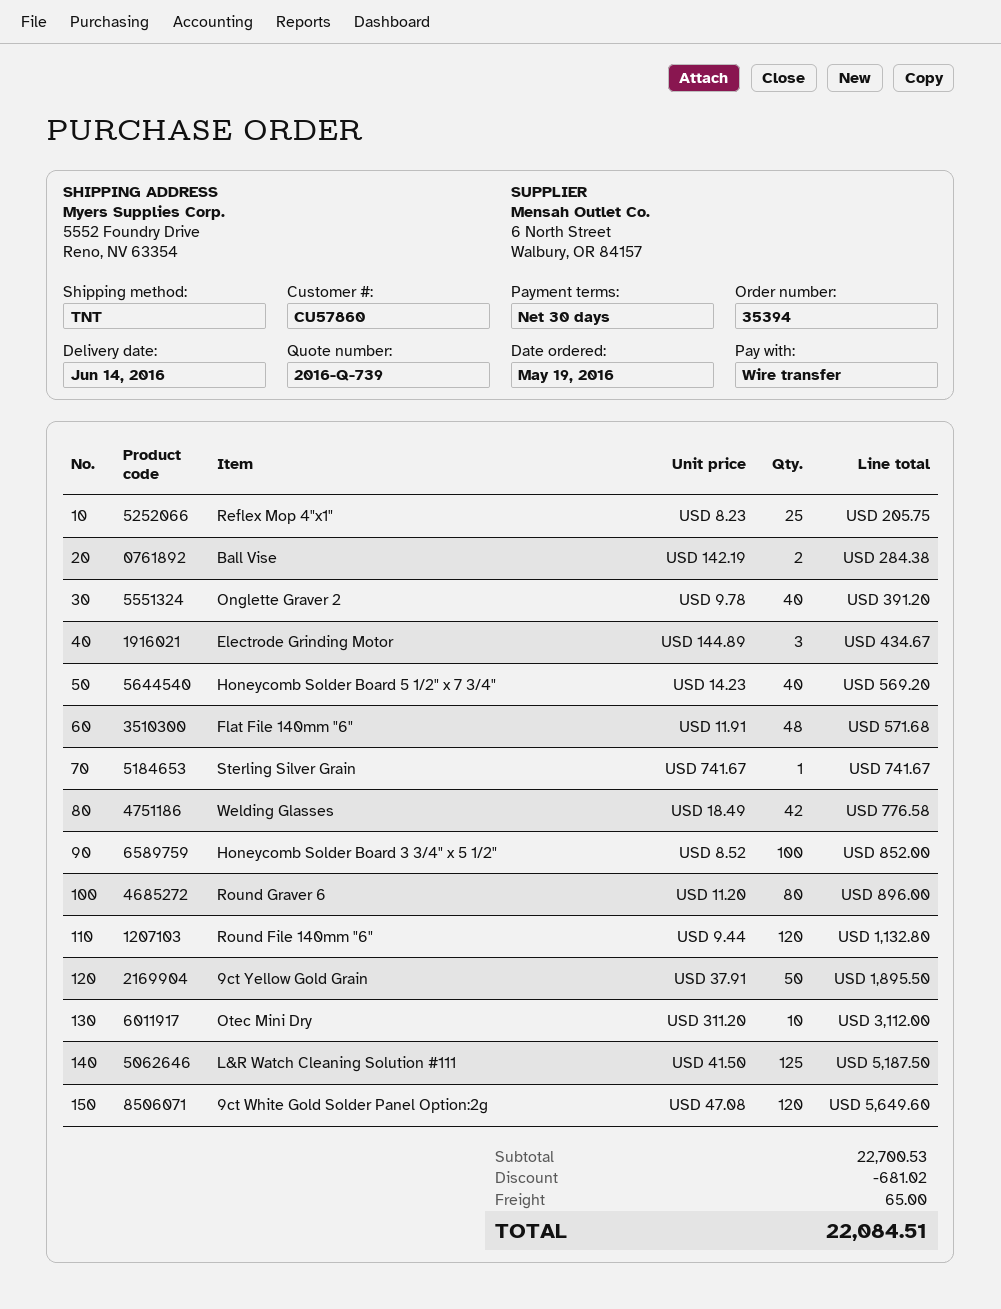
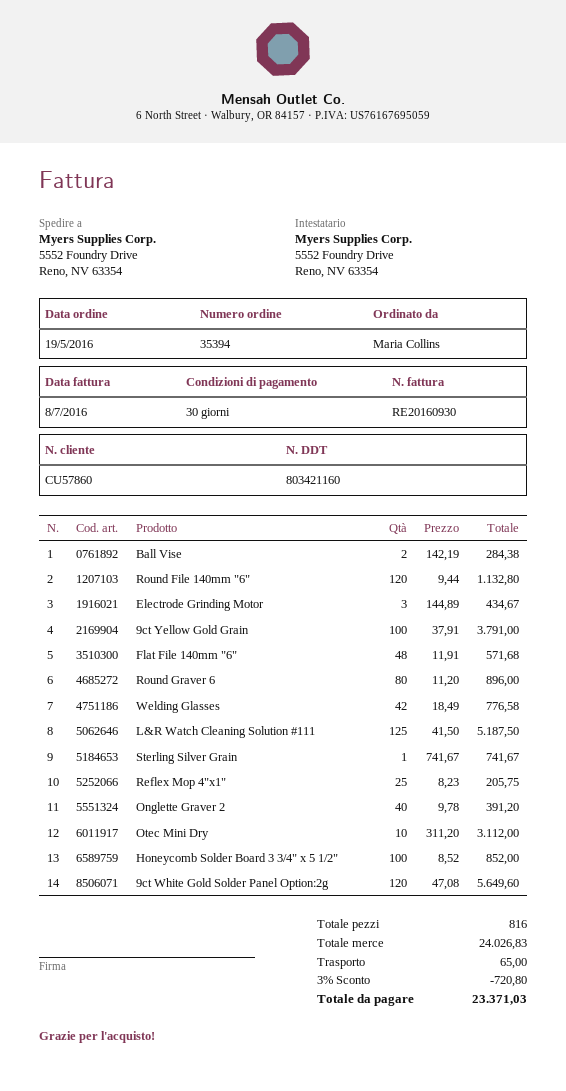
Honeycomb Solder Board 5 1/2" x 7 3/4": 40 x 14.23 = 569.20 -> none
9ct Yellow Gold Grain: 50 x 37.91 = 1895.50 -> 100 x 37.91 = 3791.00
subtotal: 22700.53 -> 24026.83
discount: 681.02 -> 720.80
total: 22084.51 -> 23371.03

